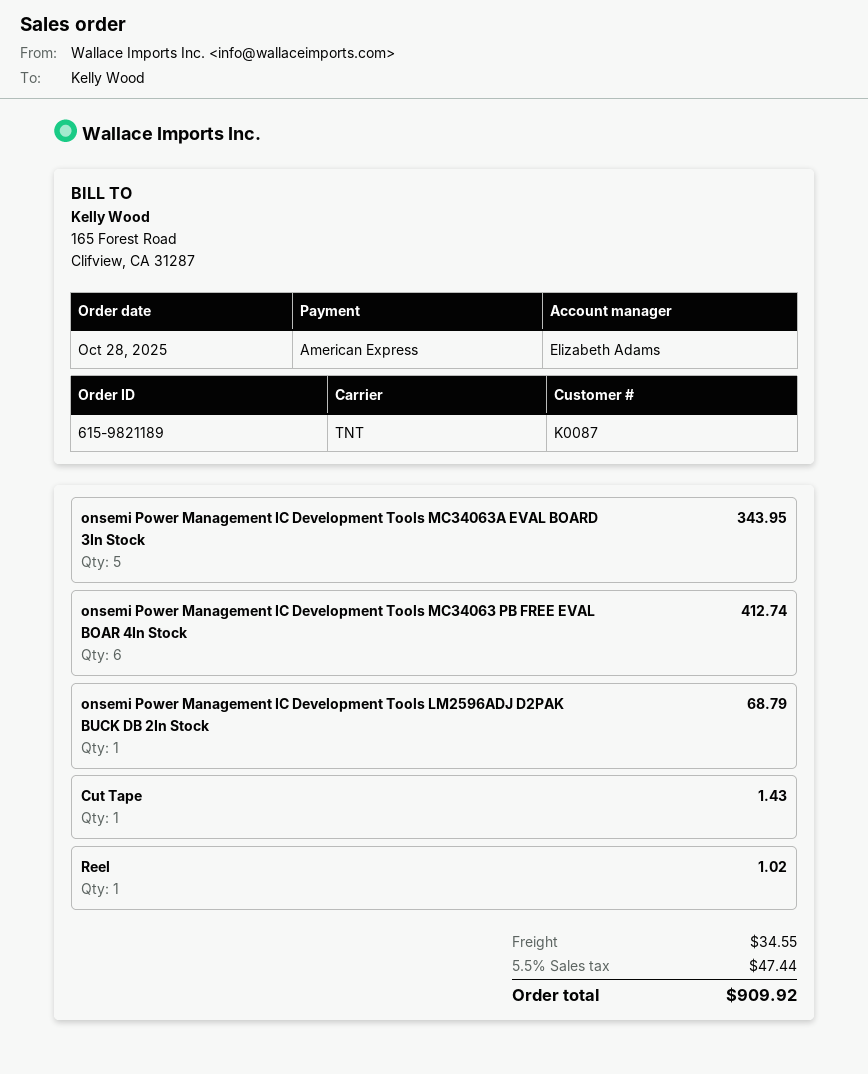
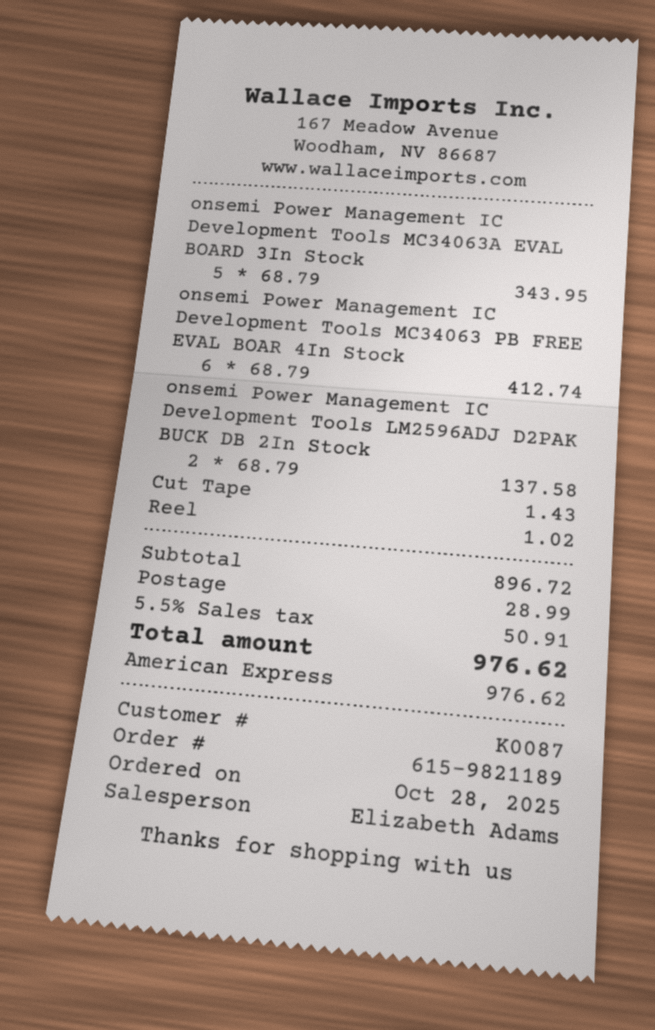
onsemi Power Management IC Development Tools LM2596ADJ D2PAK BUCK DB 2In Stock: 1 for 68.79 -> 2 for 137.58
shipping: 34.55 -> 28.99
tax: 5.5% = 47.44 -> 5.5% = 50.91
total: 909.92 -> 976.62

